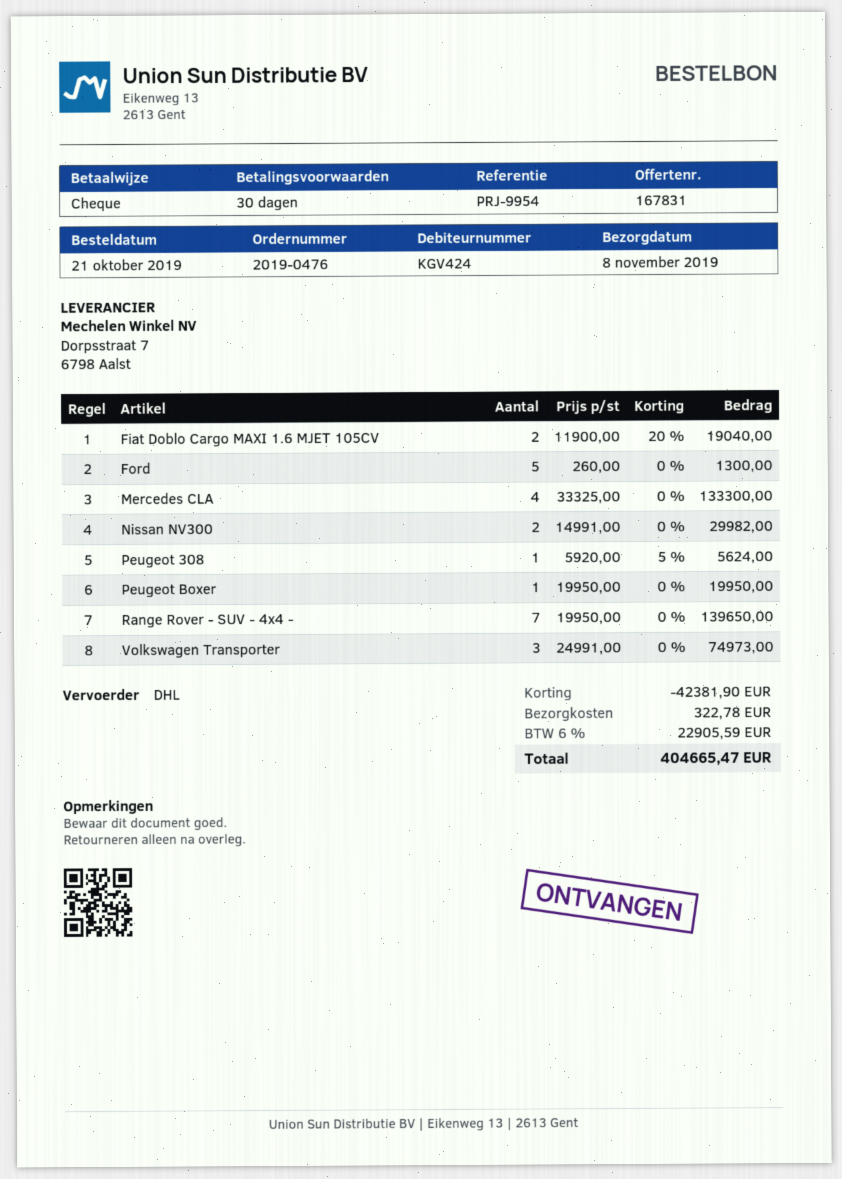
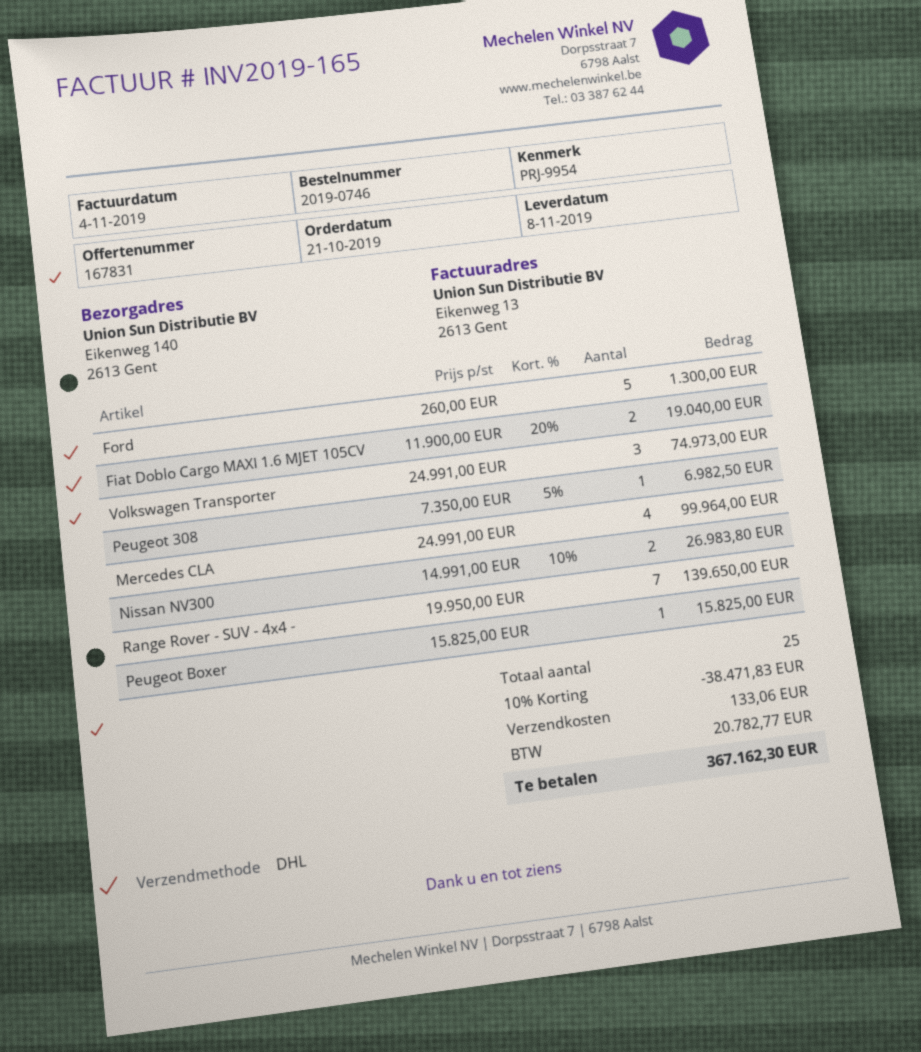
order number: 2019-0476 -> 2019-0746
Mercedes CLA: 4 x 33325.00 = 133300.00 -> 4 x 24991.00 = 99964.00
Nissan NV300: 2 x 14991.00 = 29982.00 -> 2 x 14991.00 - 10% = 26983.80
Peugeot 308: 1 x 5920.00 - 5% = 5624.00 -> 1 x 7350.00 - 5% = 6982.50
Peugeot Boxer: 1 x 19950.00 = 19950.00 -> 1 x 15825.00 = 15825.00
discount: 42381.90 -> 38471.83
shipping: 322.78 -> 133.06
tax: 22905.59 -> 20782.77
total: 404665.47 -> 367162.30

